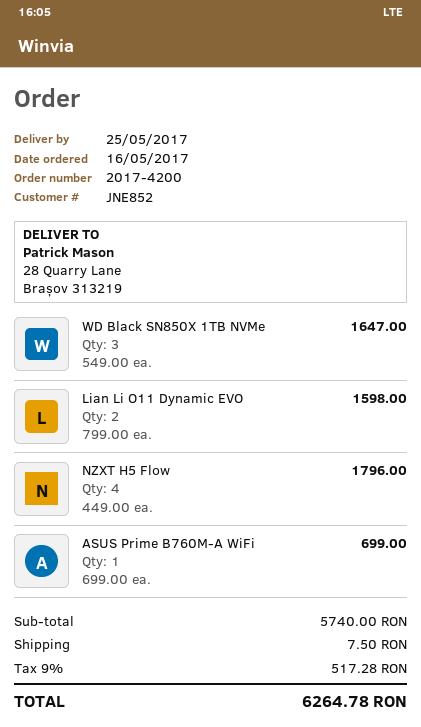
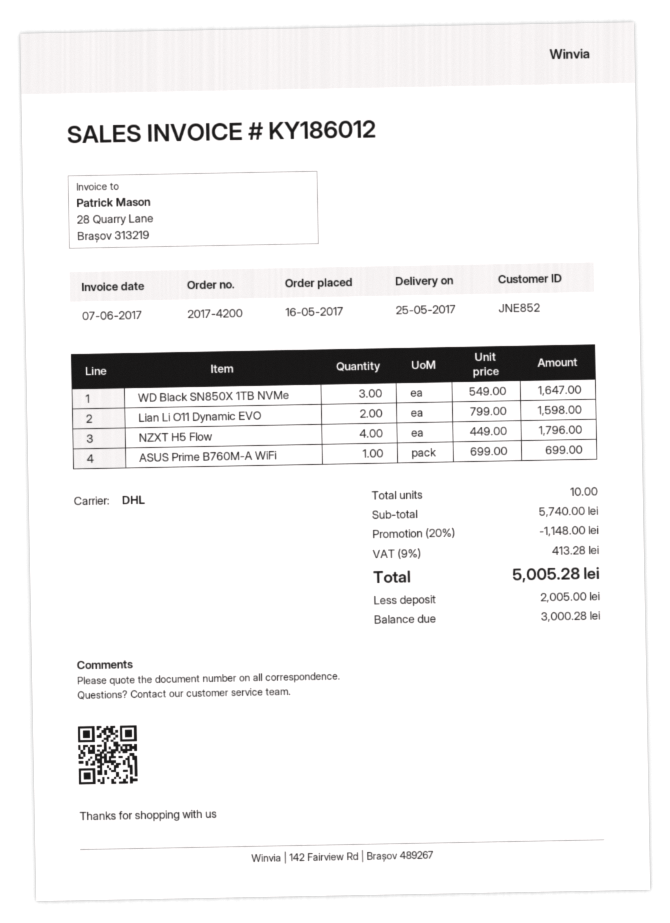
discount: none -> 20% = 1148.00
shipping: 7.50 -> none
tax: 9% = 517.28 -> 9% = 413.28
total: 6264.78 -> 5005.28

